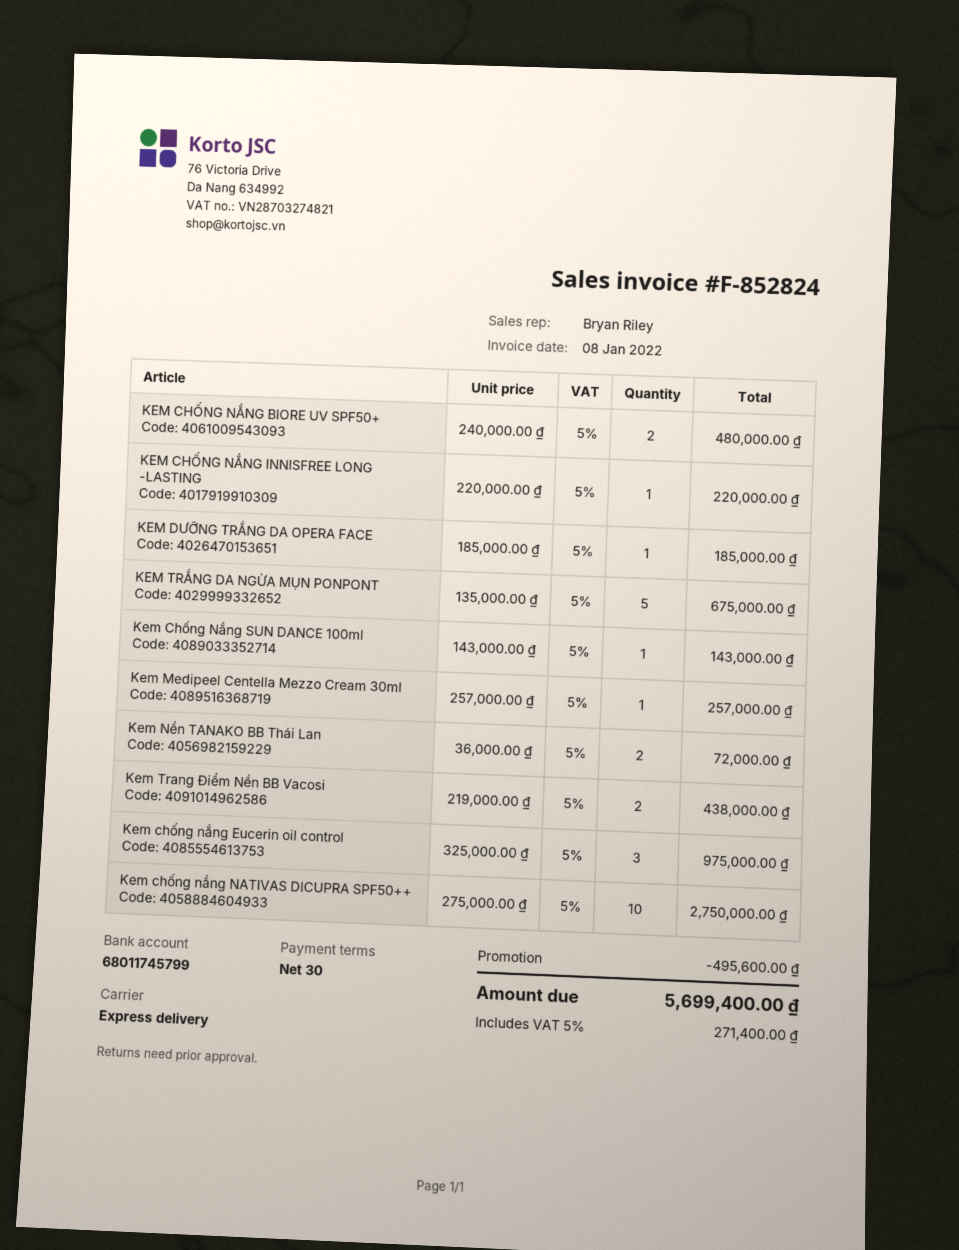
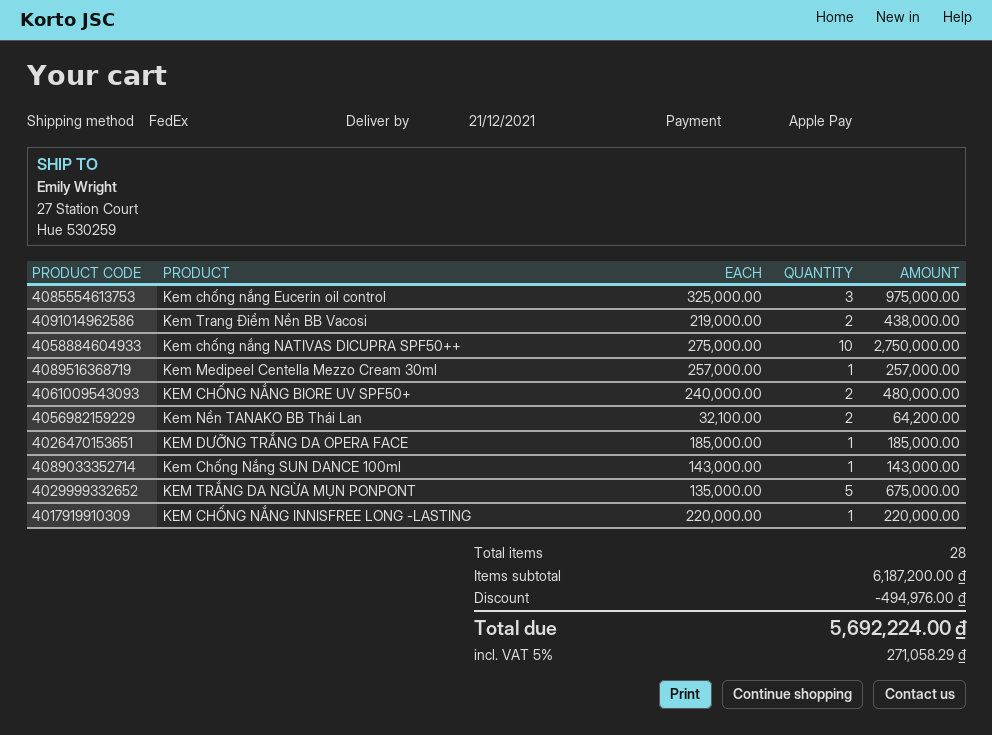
shipping method: express -> FedEx
Kem Nền TANAKO BB Thái Lan: 2 x 36000.00 = 72000.00 -> 2 x 32100.00 = 64200.00
discount: 495600.00 -> 494976.00
tax: 5% = 271400.00 -> 5% = 271058.29
total: 5699400.00 -> 5692224.00

